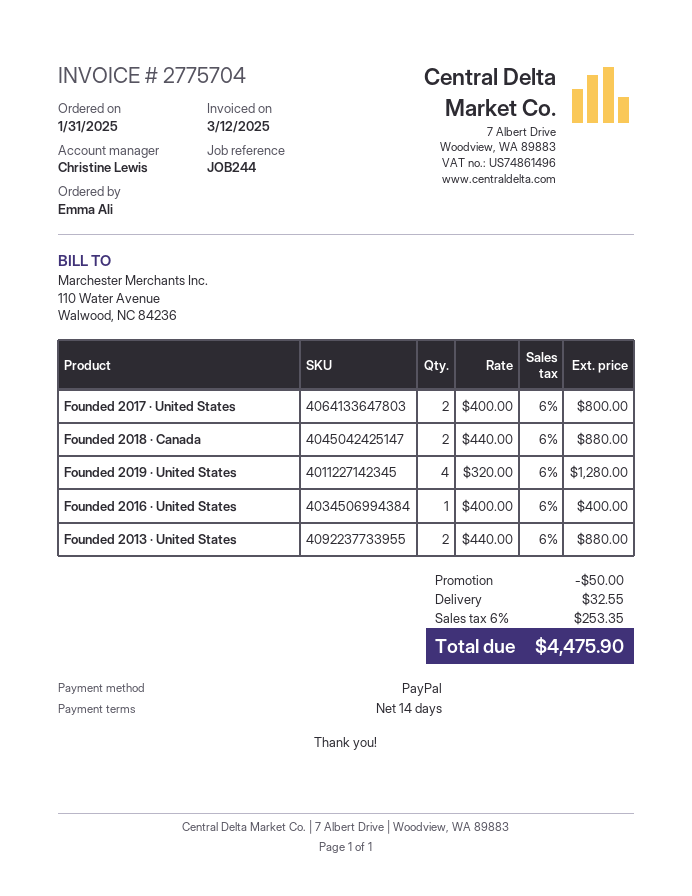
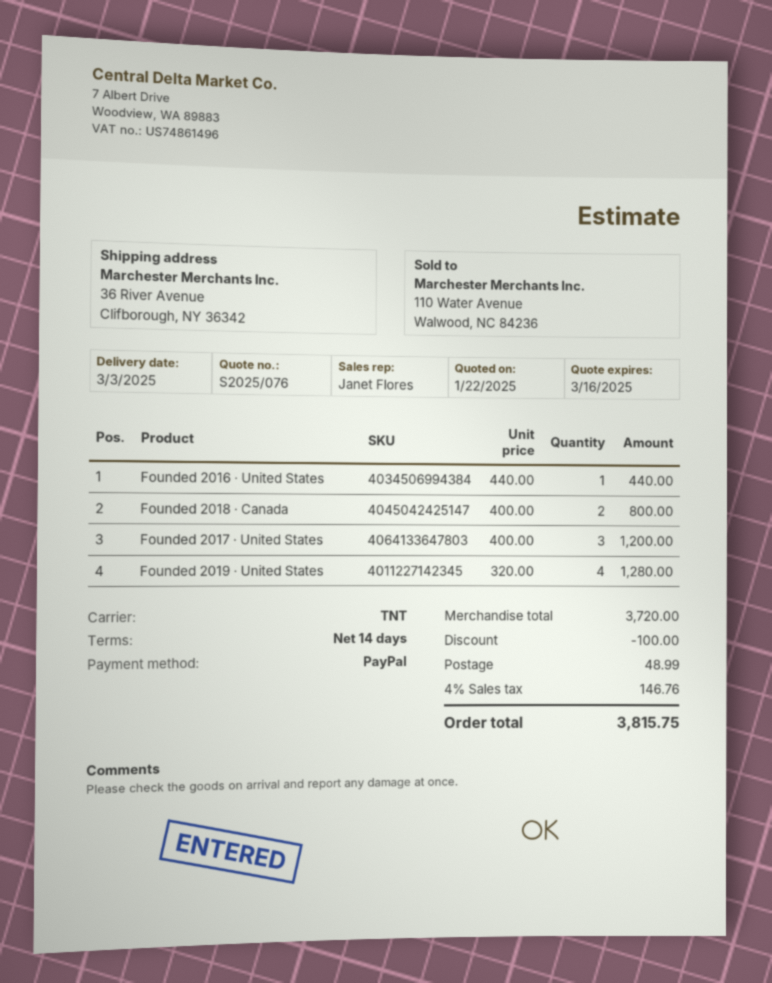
sales rep: Christine Lewis -> Janet Flores
Founded 2017 · United States: 2 x 400.00 = 800.00 -> 3 x 400.00 = 1200.00
Founded 2018 · Canada: 2 x 440.00 = 880.00 -> 2 x 400.00 = 800.00
Founded 2016 · United States: 1 x 400.00 = 400.00 -> 1 x 440.00 = 440.00
Founded 2013 · United States: 2 x 440.00 = 880.00 -> none
discount: 50.00 -> 100.00
shipping: 32.55 -> 48.99
tax: 6% = 253.35 -> 4% = 146.76
total: 4475.90 -> 3815.75

